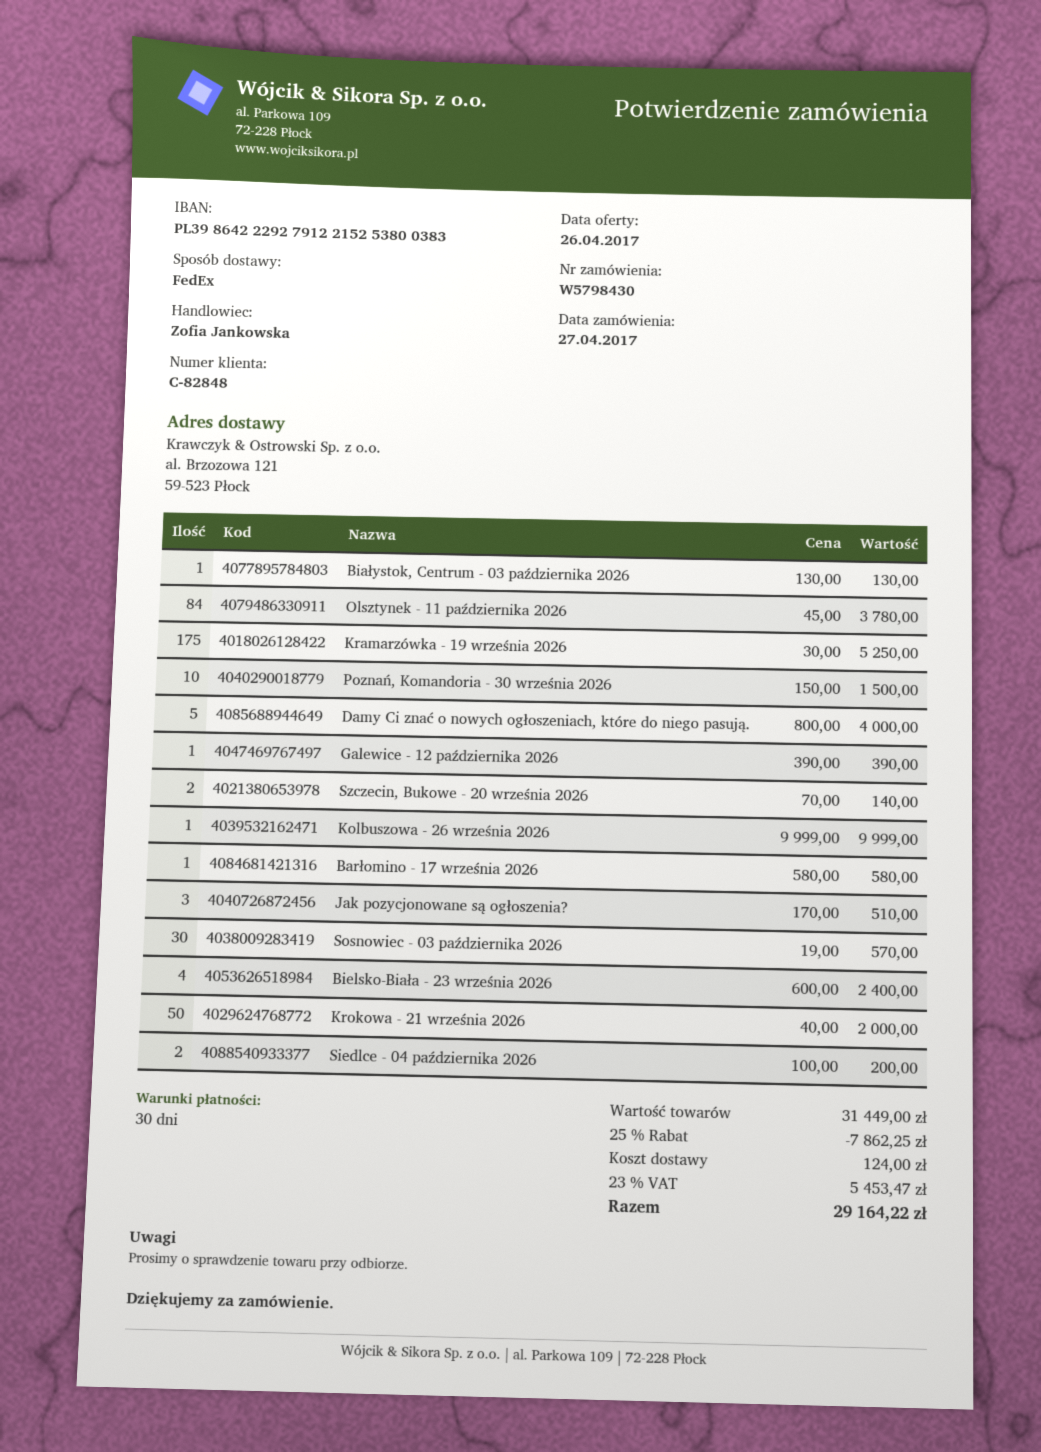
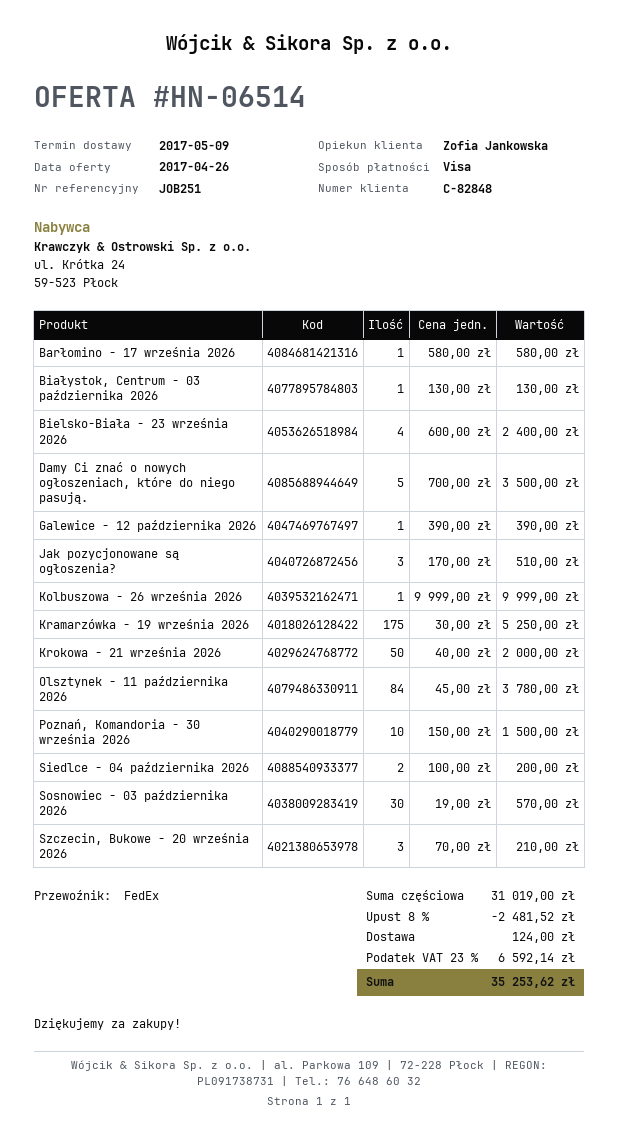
Damy Ci znać o nowych ogłoszeniach, które do niego pasują.: 5 x 800.00 = 4000.00 -> 5 x 700.00 = 3500.00
Szczecin, Bukowe - 20 września 2026: 2 x 70.00 = 140.00 -> 3 x 70.00 = 210.00
subtotal: 31449.00 -> 31019.00
discount: 25% = 7862.25 -> 8% = 2481.52
tax: 23% = 5453.47 -> 23% = 6592.14
total: 29164.22 -> 35253.62

